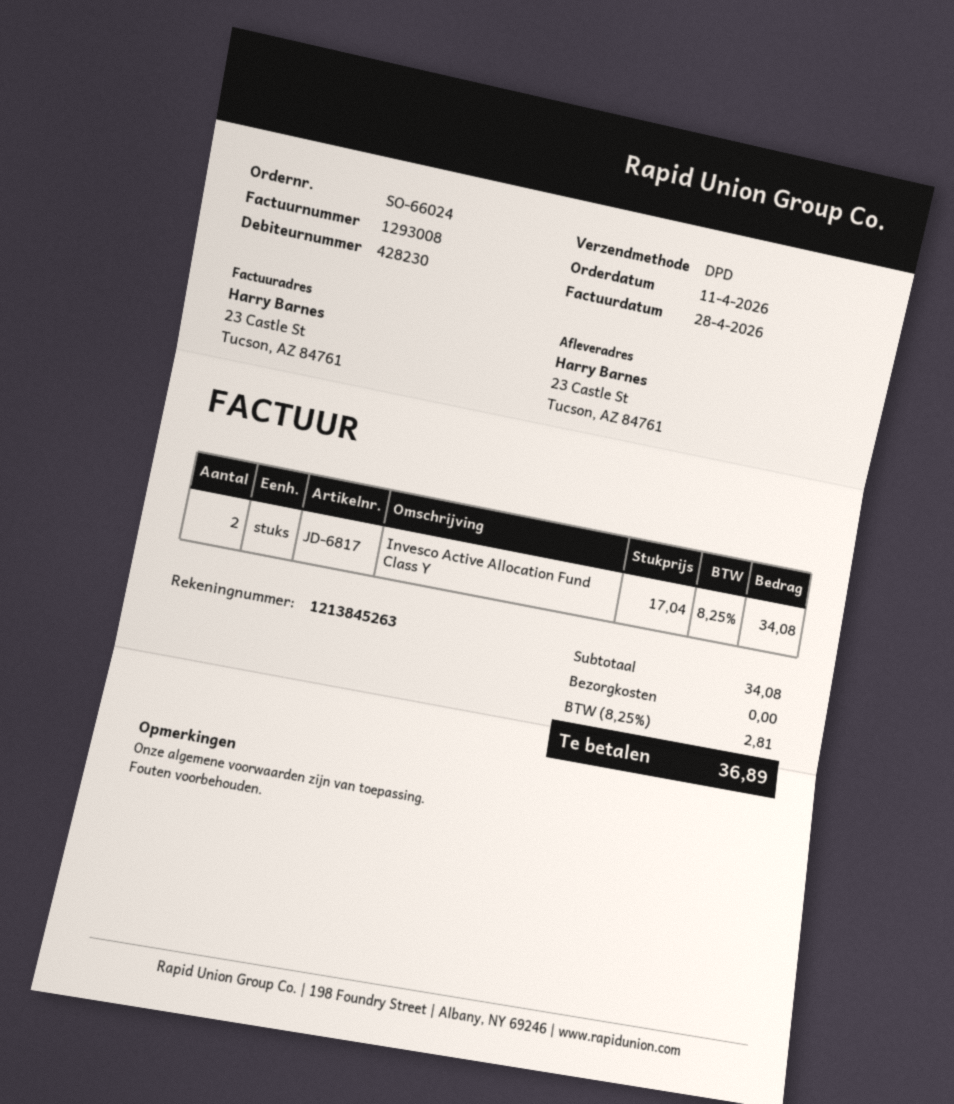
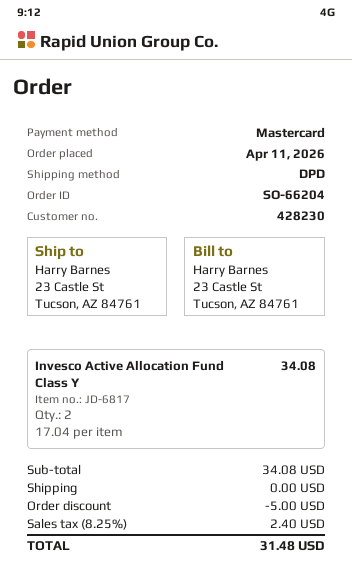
order number: SO-66024 -> SO-66204
discount: none -> 5.00
tax: 8.25% = 2.81 -> 8.25% = 2.40
total: 36.89 -> 31.48

